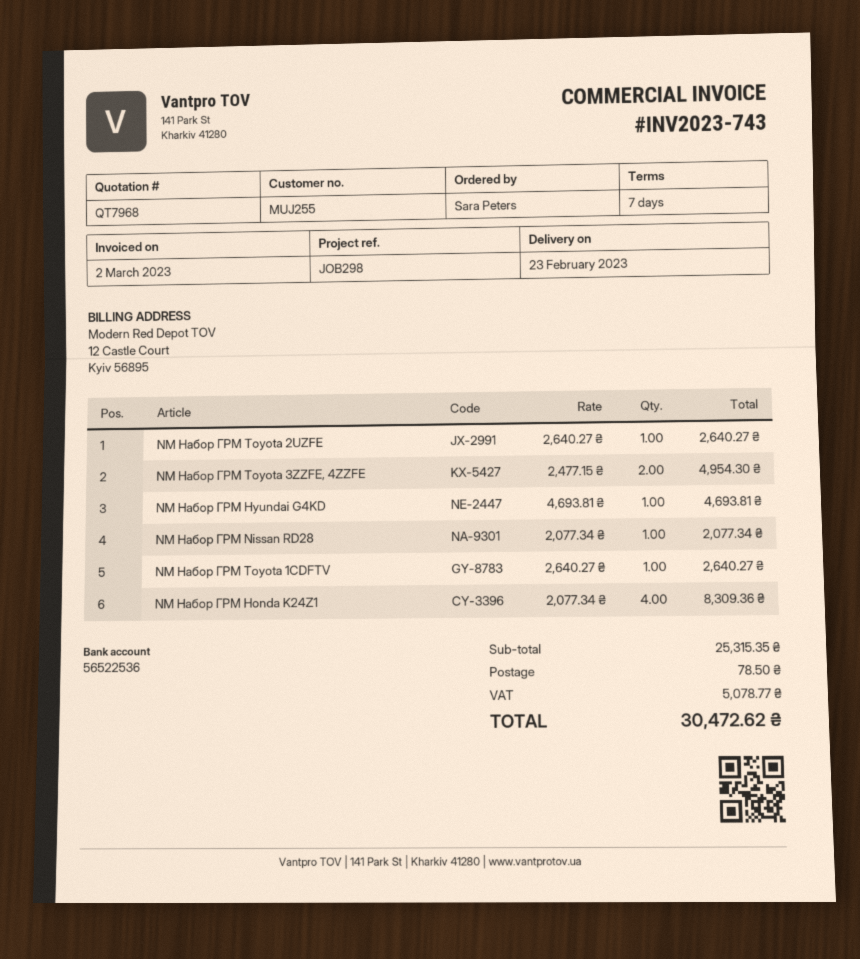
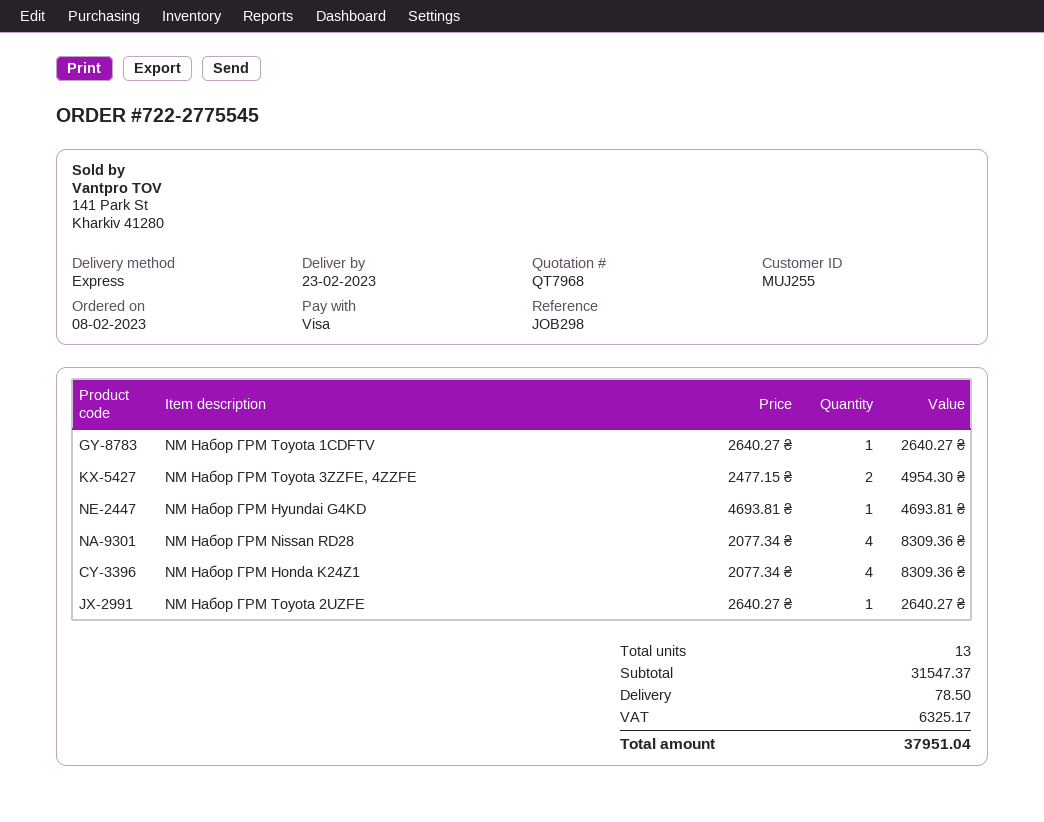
NM Набор ГРМ Nissan RD28: 1 x 2077.34 = 2077.34 -> 4 x 2077.34 = 8309.36
subtotal: 25315.35 -> 31547.37
tax: 5078.77 -> 6325.17
total: 30472.62 -> 37951.04

